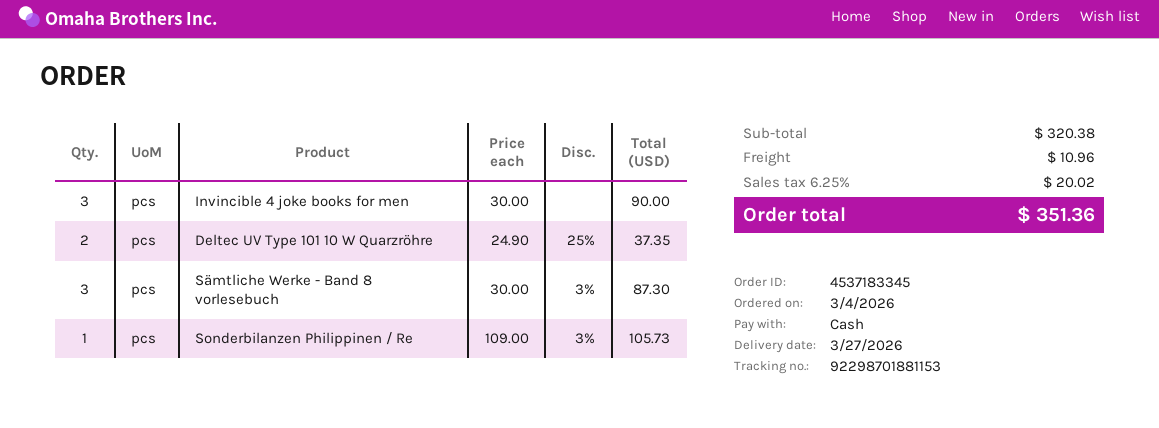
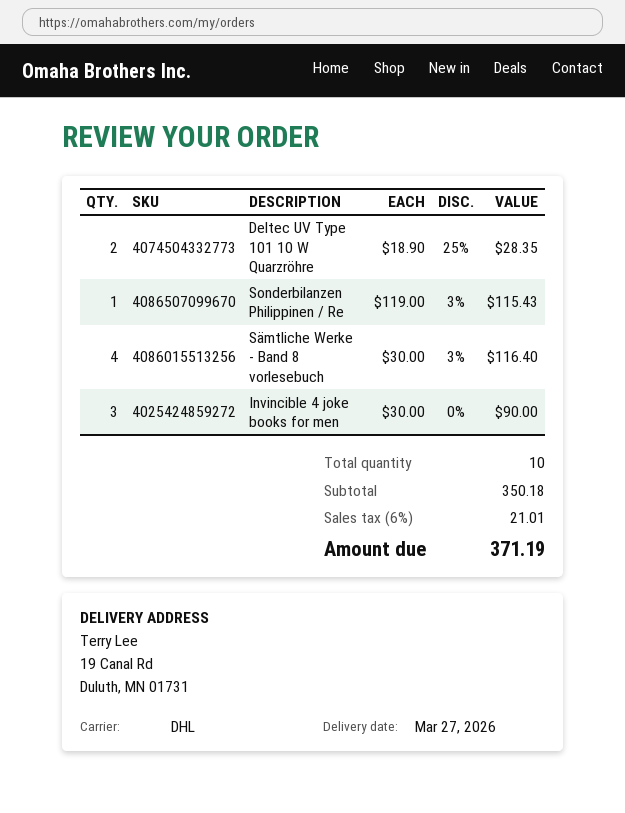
Deltec UV Type 101 10 W Quarzröhre: 2 x 24.90 - 25% = 37.35 -> 2 x 18.90 - 25% = 28.35
Sämtliche Werke - Band 8 vorlesebuch: 3 x 30.00 - 3% = 87.30 -> 4 x 30.00 - 3% = 116.40
Sonderbilanzen Philippinen / Re: 1 x 109.00 - 3% = 105.73 -> 1 x 119.00 - 3% = 115.43
subtotal: 320.38 -> 350.18
shipping: 10.96 -> none
tax: 6.25% = 20.02 -> 6% = 21.01
total: 351.36 -> 371.19

